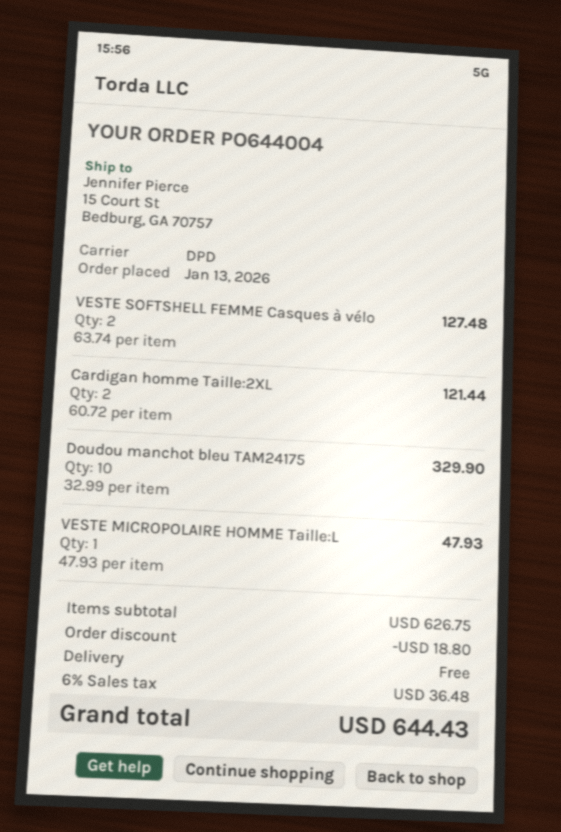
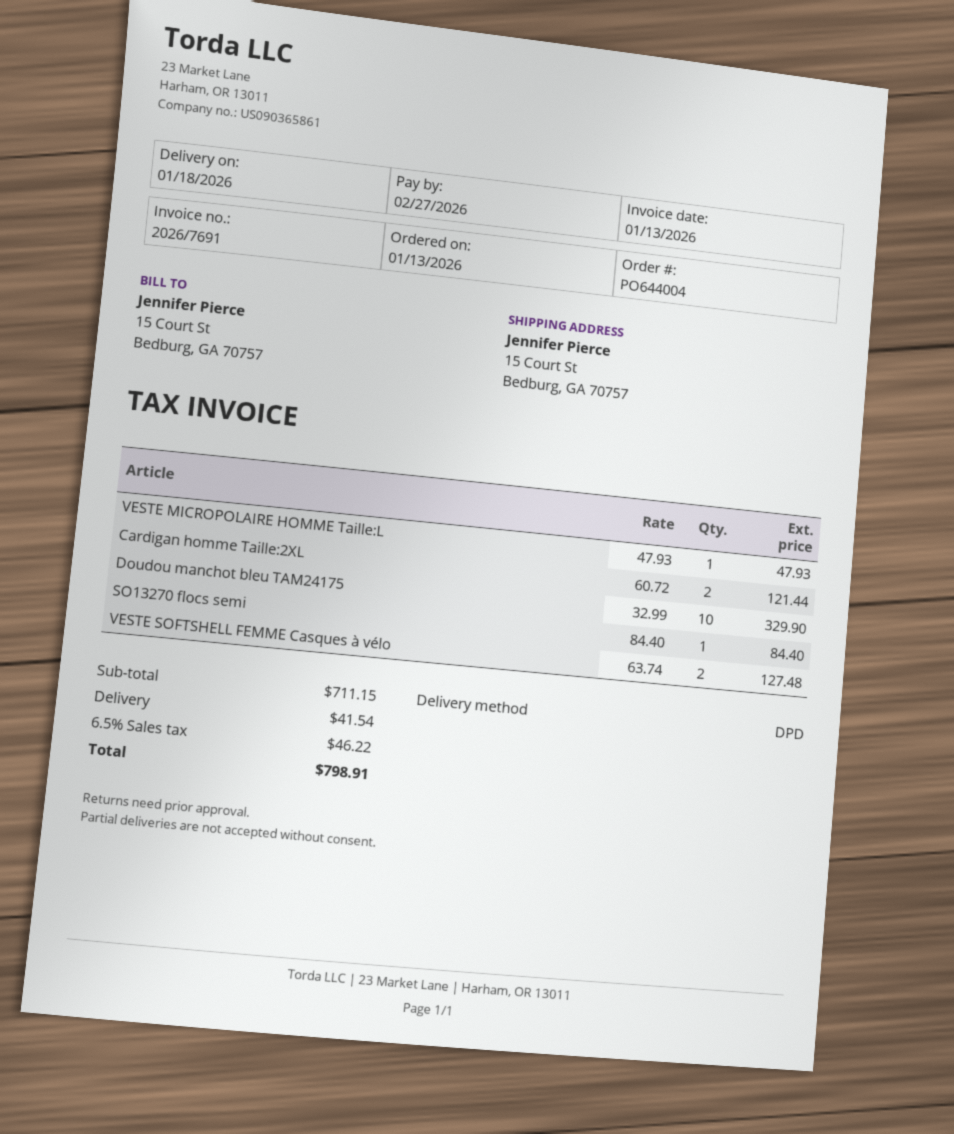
SO13270 flocs semi: none -> 1 x 84.40 = 84.40
subtotal: 626.75 -> 711.15
discount: 18.80 -> none
shipping: 0.00 -> 41.54
tax: 6% = 36.48 -> 6.5% = 46.22
total: 644.43 -> 798.91

